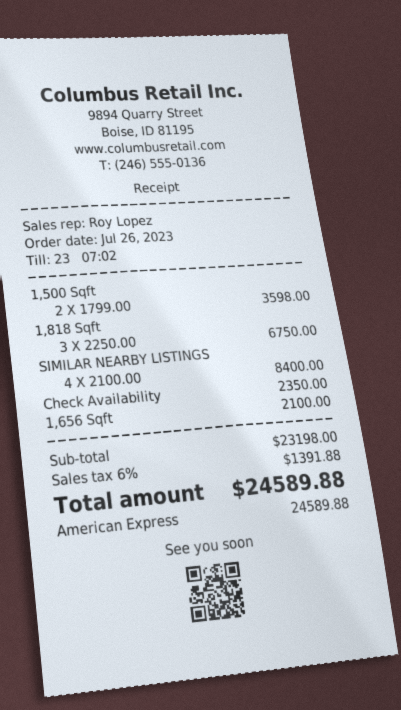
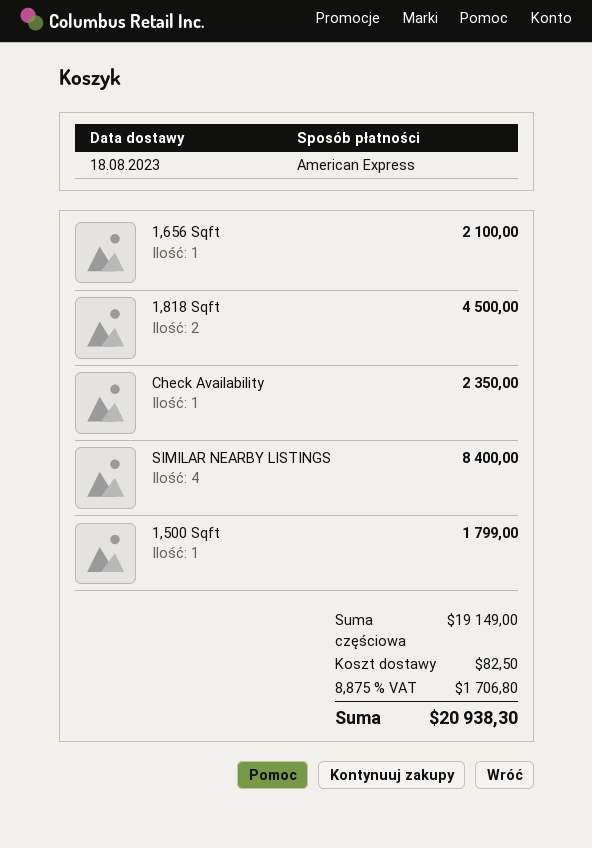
1,500 Sqft: 2 for 3598.00 -> 1 for 1799.00
1,818 Sqft: 3 for 6750.00 -> 2 for 4500.00
subtotal: 23198.00 -> 19149.00
shipping: none -> 82.50
tax: 6% = 1391.88 -> 8.875% = 1706.80
total: 24589.88 -> 20938.30

